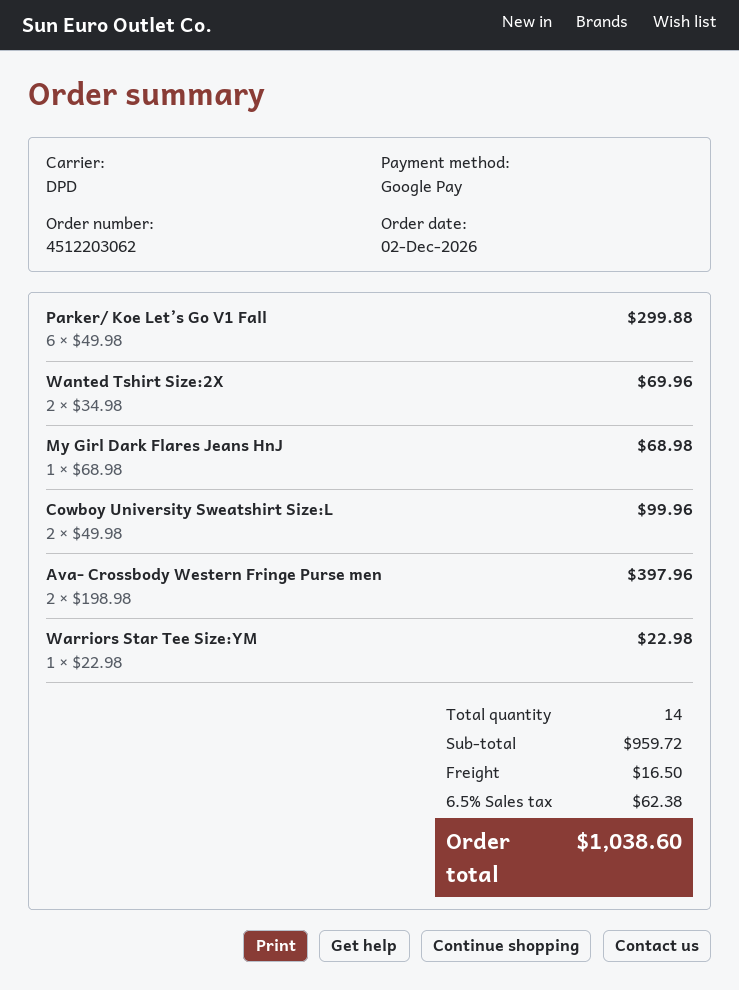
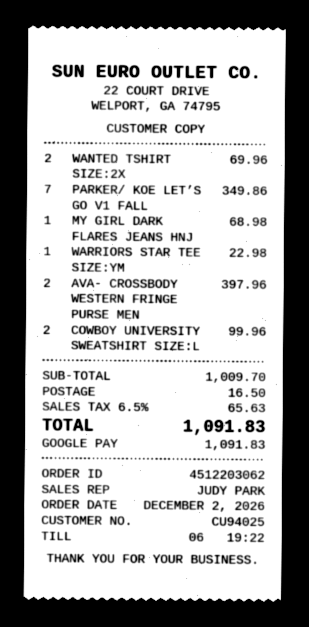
Parker/ Koe Let’s Go V1 Fall: 6 for 299.88 -> 7 for 349.86
subtotal: 959.72 -> 1009.70
tax: 6.5% = 62.38 -> 6.5% = 65.63
total: 1038.60 -> 1091.83

